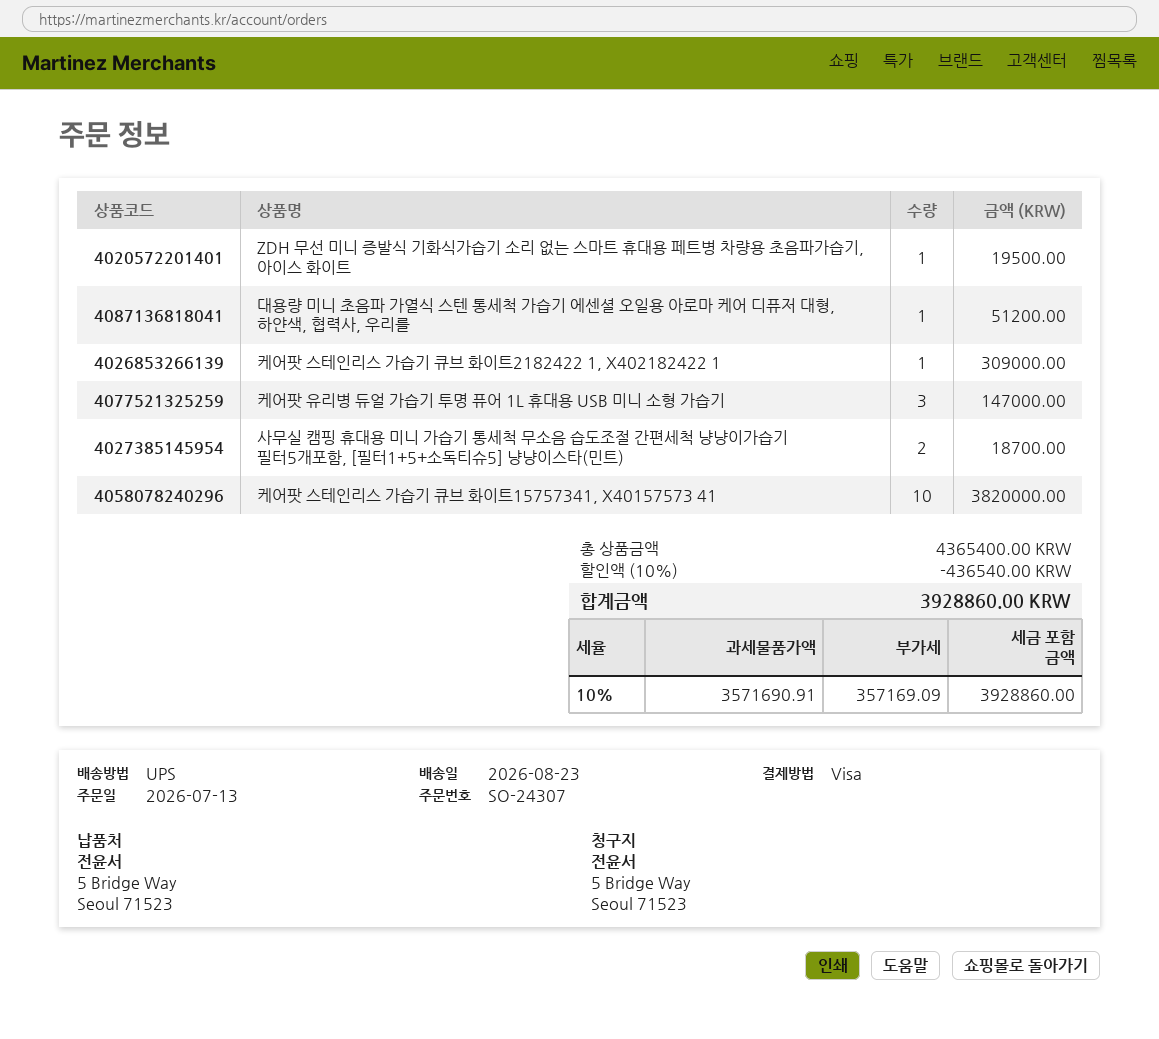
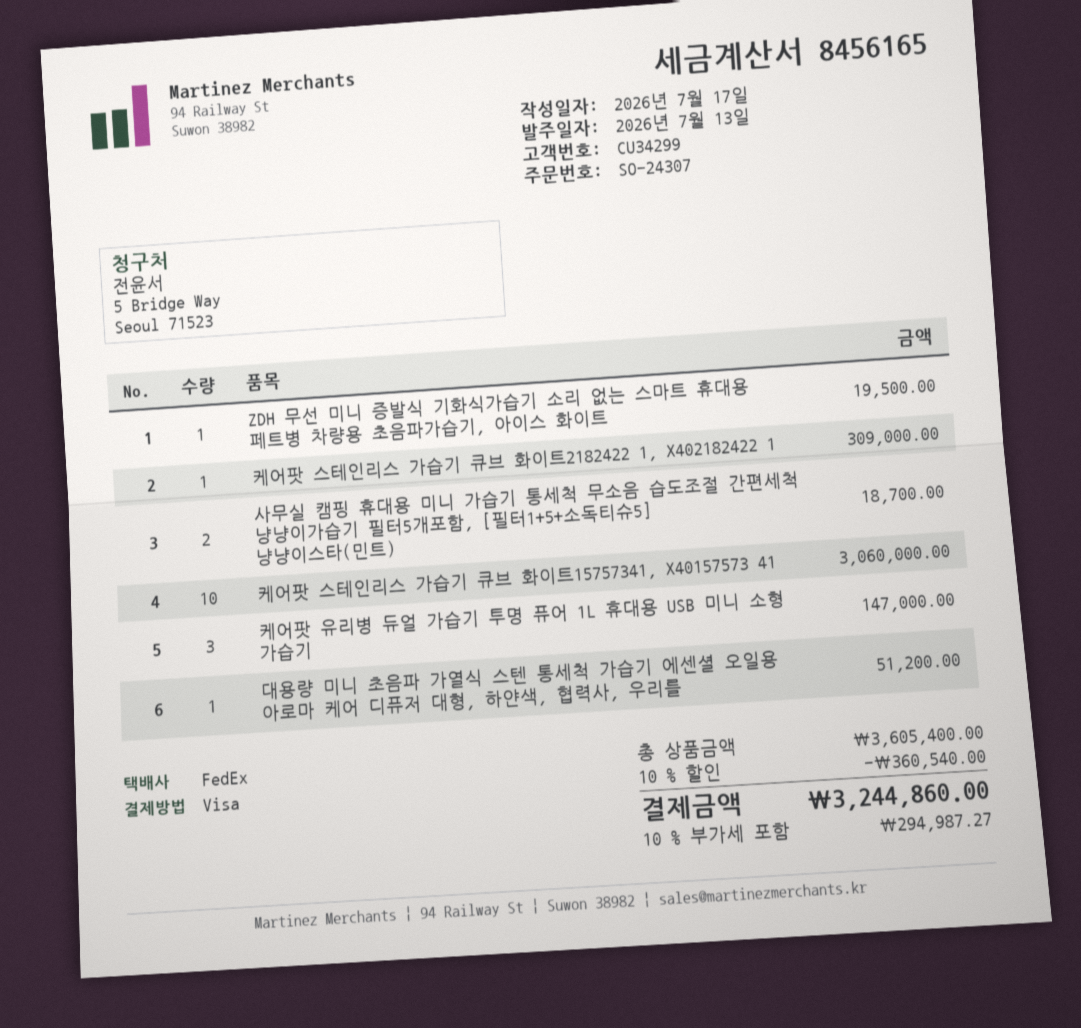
shipping method: UPS -> FedEx
케어팟 스테인리스 가습기 큐브 화이트15757341, X40157573 41: 10 for 3820000.00 -> 10 for 3060000.00
subtotal: 4365400.00 -> 3605400.00
discount: 10% = 436540.00 -> 10% = 360540.00
tax: 10% = 357169.09 -> 10% = 294987.27
total: 3928860.00 -> 3244860.00

